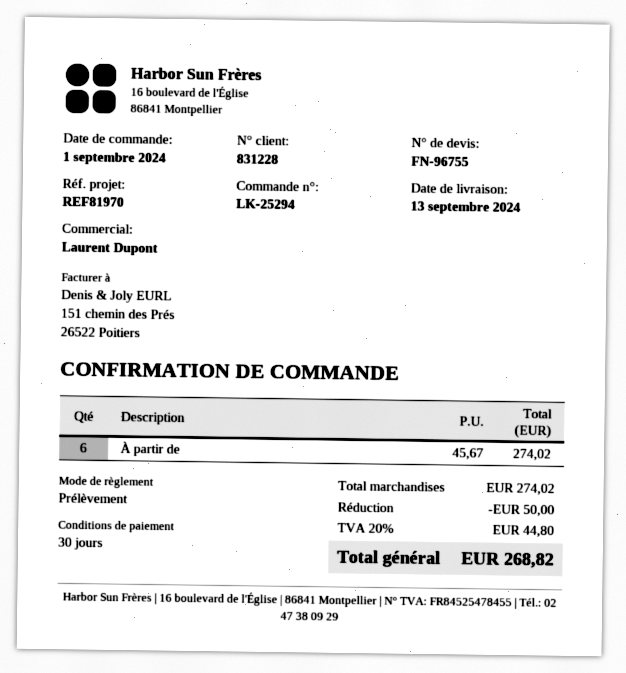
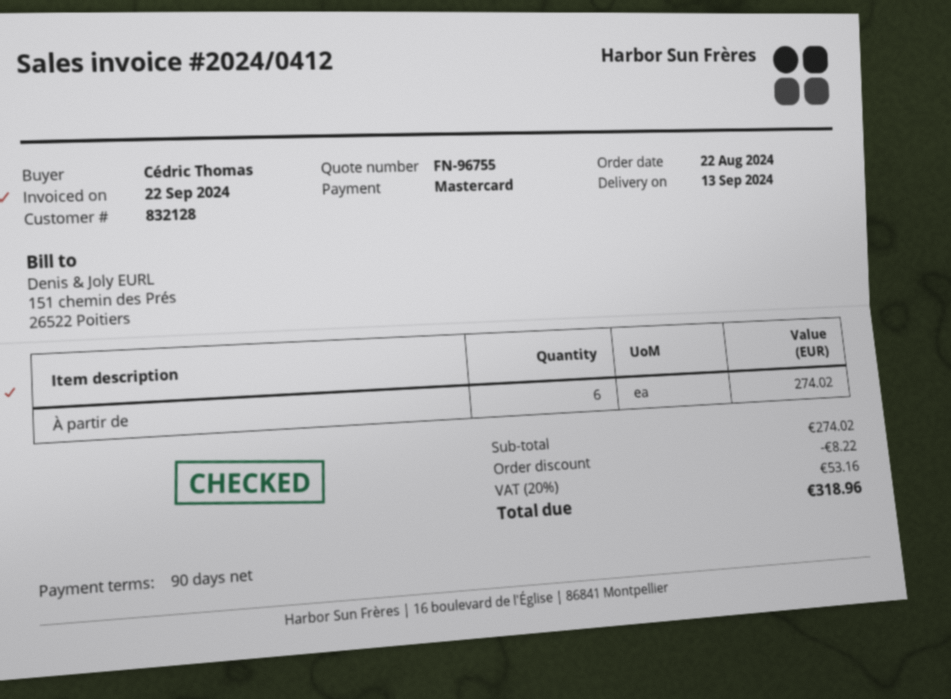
order date: 2024-09-01 -> 2024-08-22
payment terms: 30 days -> 90 days
customer number: 831228 -> 832128
payment method: direct debit -> Mastercard
discount: 50.00 -> 8.22
tax: 20% = 44.80 -> 20% = 53.16
total: 268.82 -> 318.96

